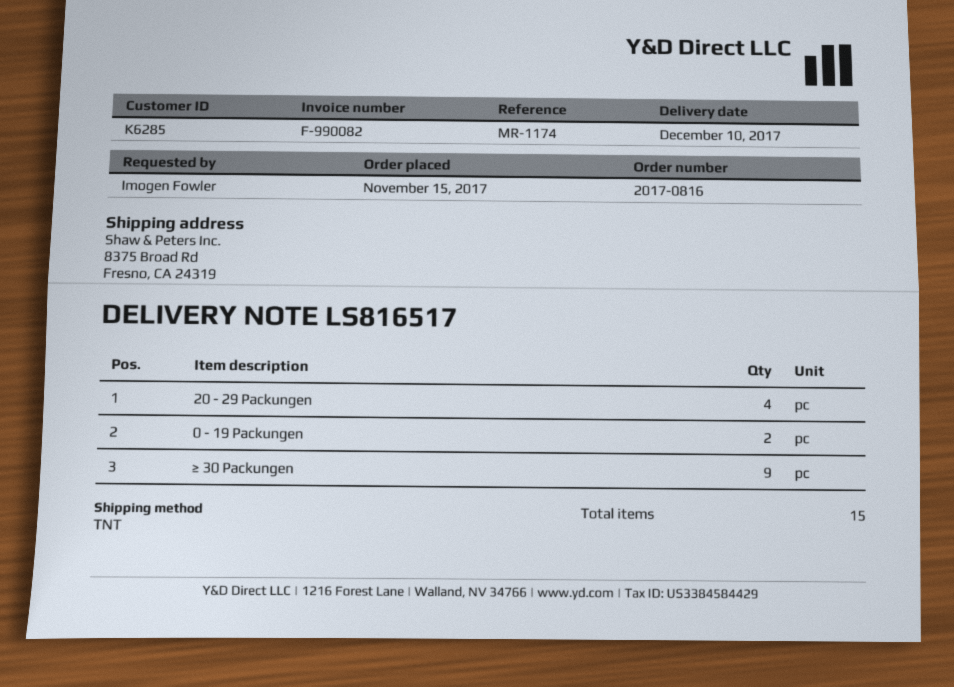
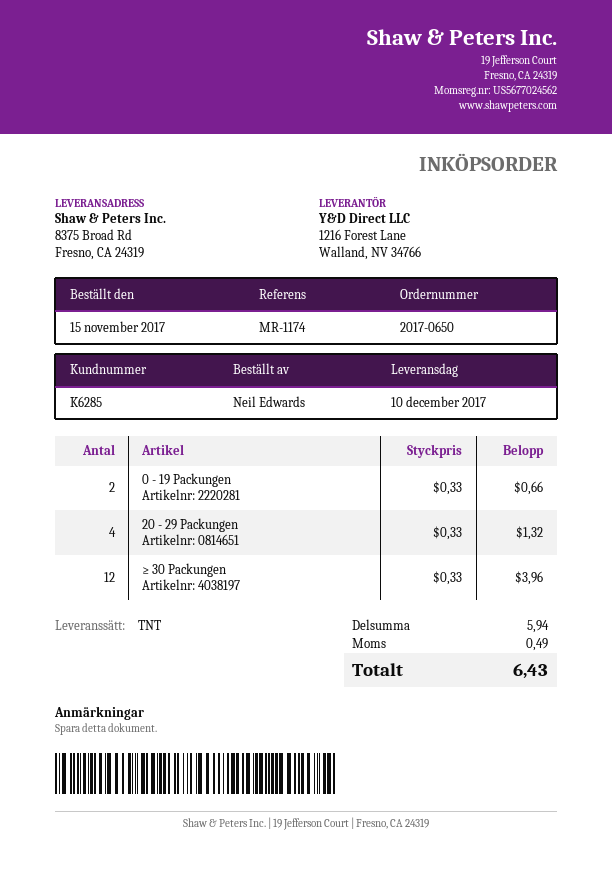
order number: 2017-0816 -> 2017-0650
ordered by: Imogen Fowler -> Neil Edwards
≥ 30 Packungen: 9 -> 12

